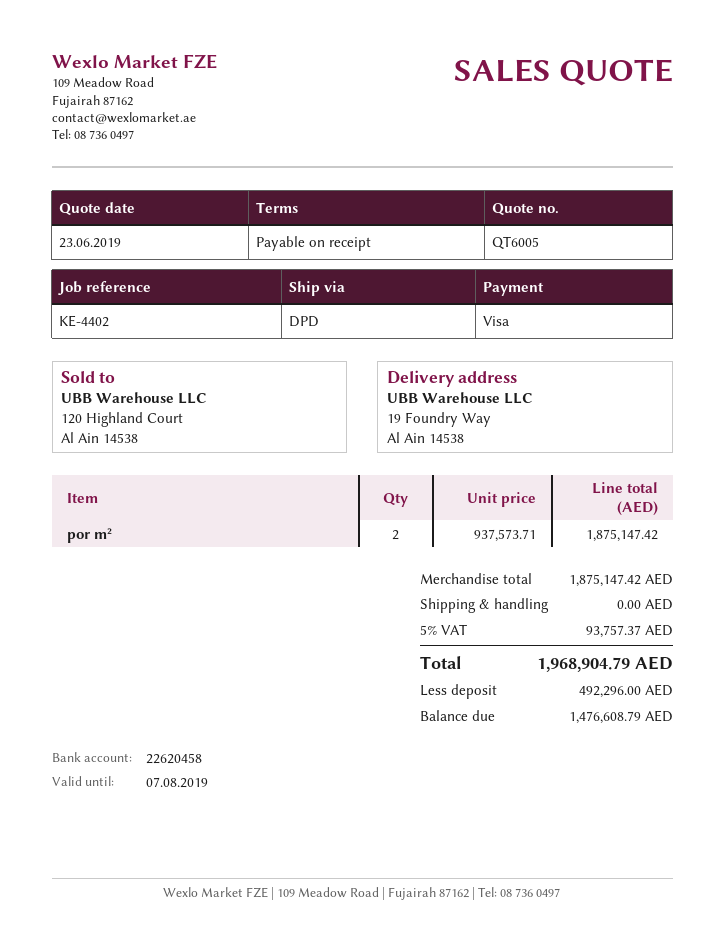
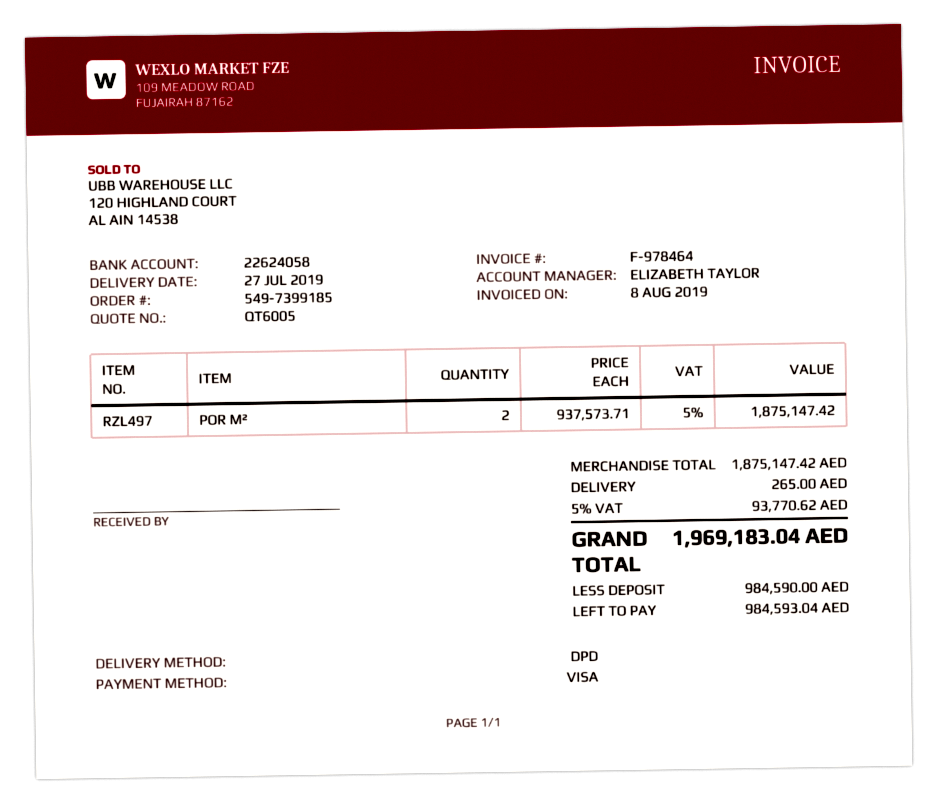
bank account: 22620458 -> 22624058
shipping: 0.00 -> 265.00
tax: 5% = 93757.37 -> 5% = 93770.62
total: 1968904.79 -> 1969183.04
deposit: 492296.00 -> 984590.00
balance: 1476608.79 -> 984593.04

